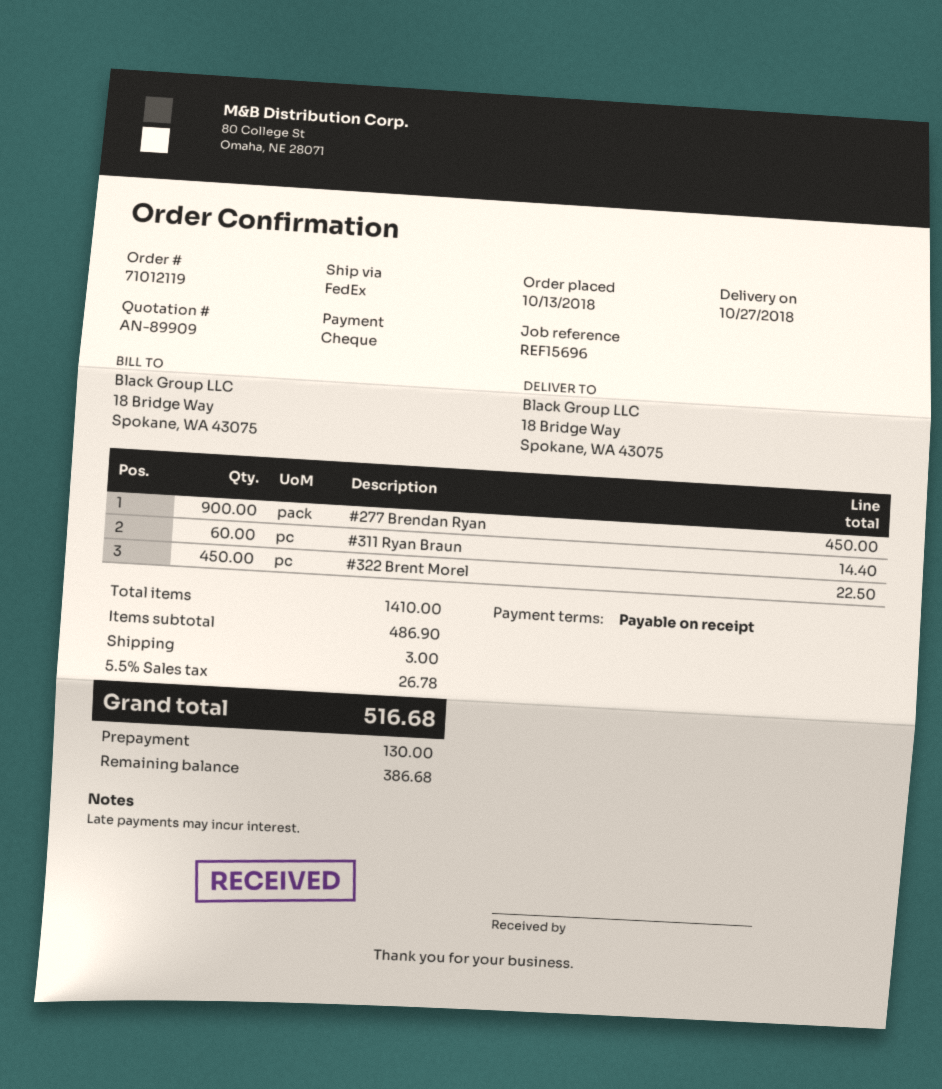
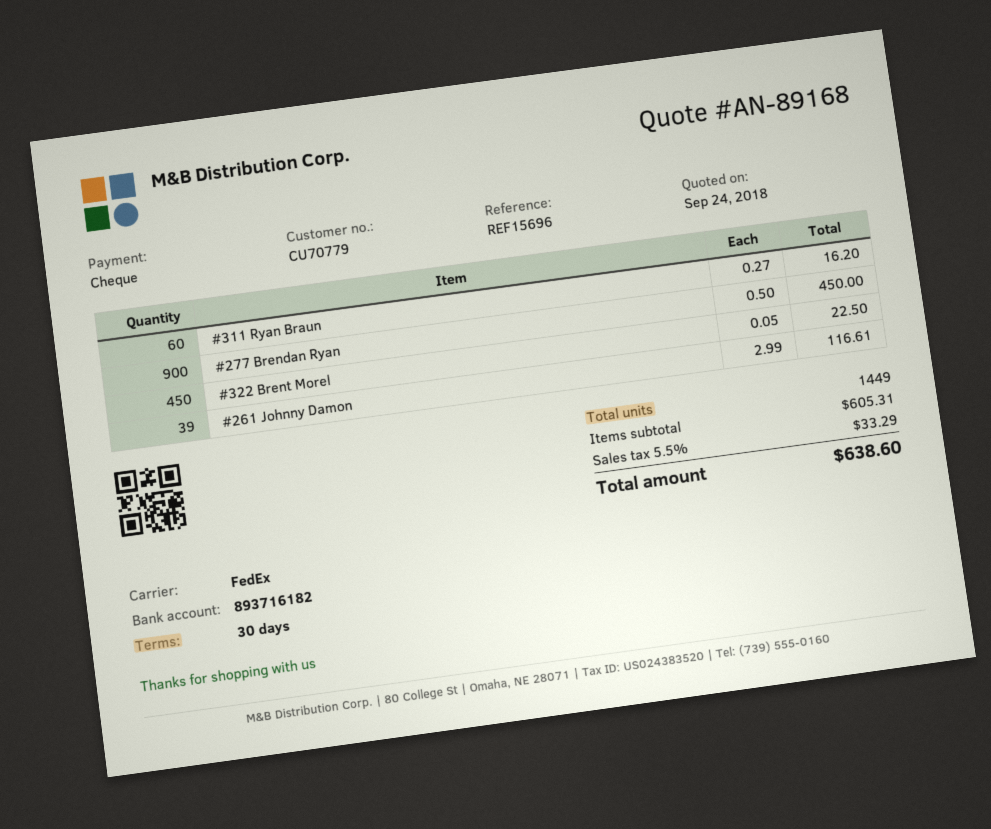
quote number: AN-89909 -> AN-89168
payment terms: on receipt -> 30 days
#311 Ryan Braun: 60 for 14.40 -> 60 for 16.20
#261 Johnny Damon: none -> 39 for 116.61
total quantity: 1410 -> 1449
subtotal: 486.90 -> 605.31
shipping: 3.00 -> none
tax: 5.5% = 26.78 -> 5.5% = 33.29
total: 516.68 -> 638.60

